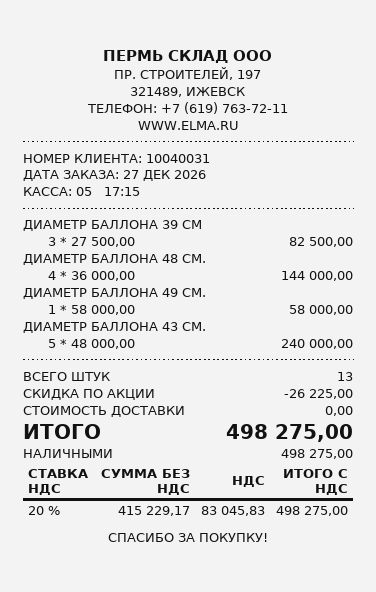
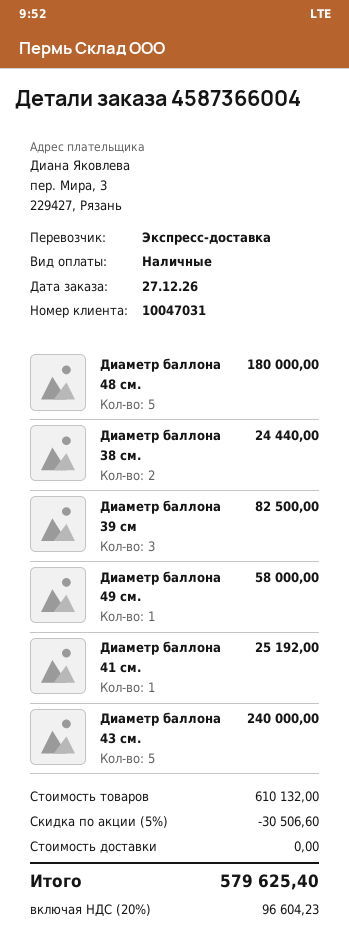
customer number: 10040031 -> 10047031
ДИАМЕТР БАЛЛОНА 48 СМ.: 4 for 144000.00 -> 5 for 180000.00
Диаметр баллона 38 см.: none -> 2 for 24440.00
Диаметр баллона 41 см.: none -> 1 for 25192.00
discount: 26225.00 -> 30506.60
tax: 20% = 83045.83 -> 20% = 96604.23
total: 498275.00 -> 579625.40

